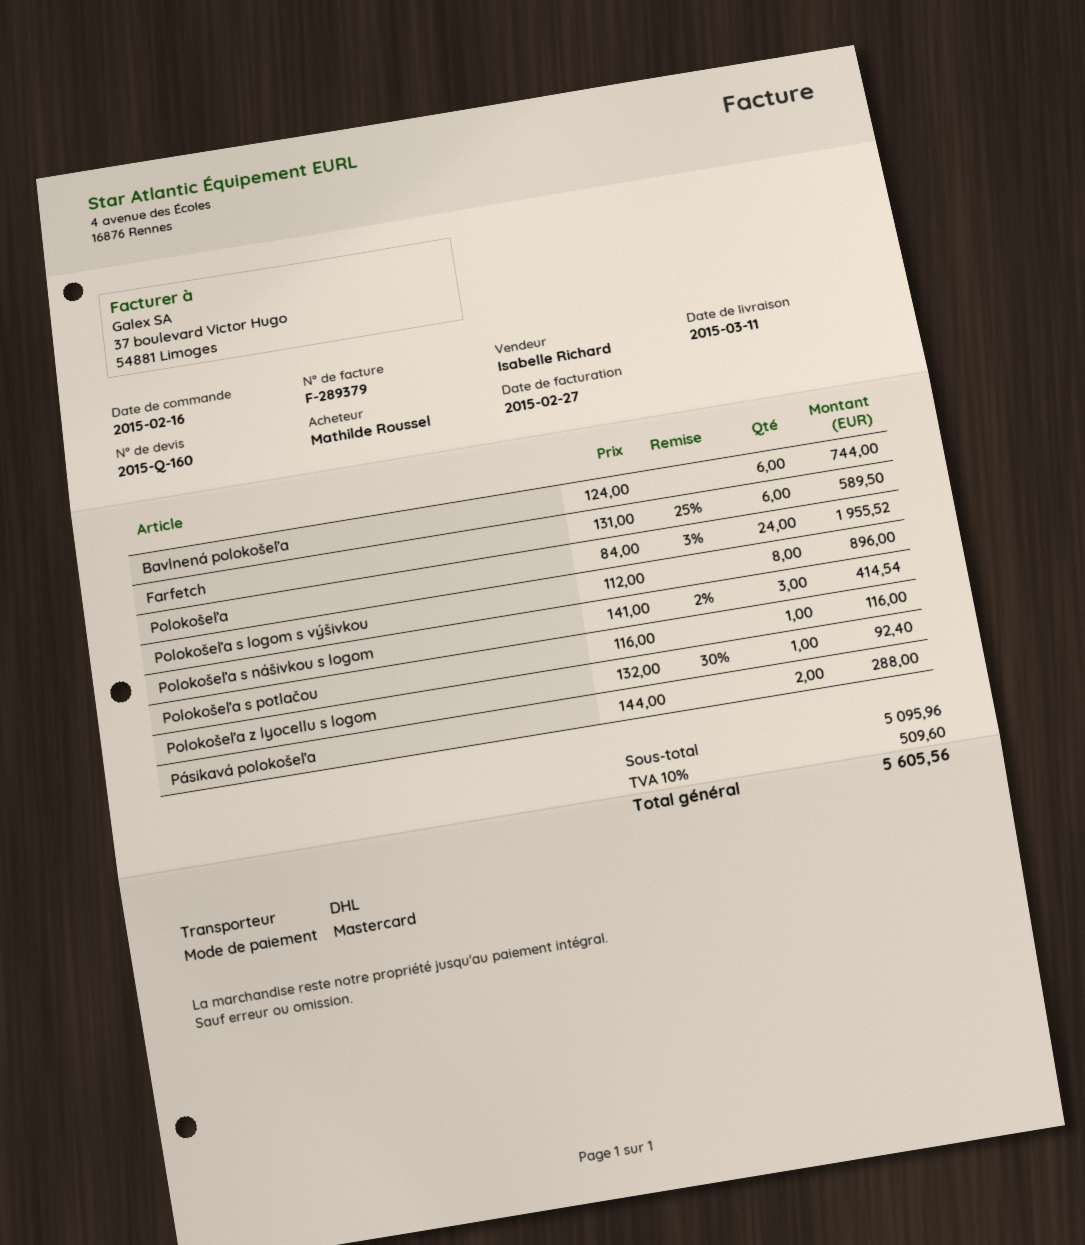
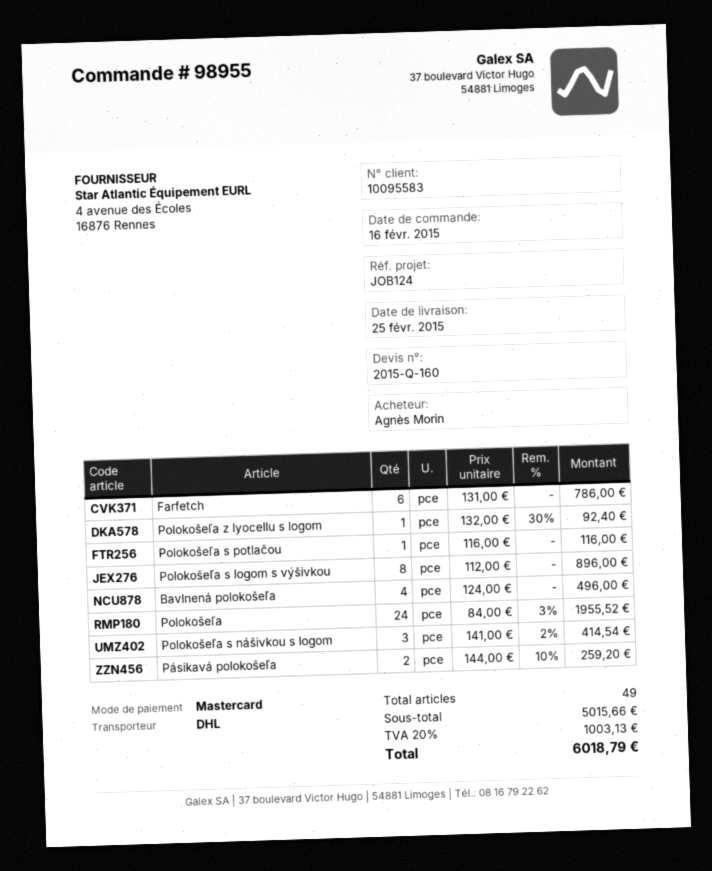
delivery date: 2015-03-11 -> 2015-02-25
ordered by: Mathilde Roussel -> Agnès Morin
Bavlnená polokošeľa: 6 x 124.00 = 744.00 -> 4 x 124.00 = 496.00
Farfetch: 6 x 131.00 - 25% = 589.50 -> 6 x 131.00 = 786.00
Pásikavá polokošeľa: 2 x 144.00 = 288.00 -> 2 x 144.00 - 10% = 259.20
subtotal: 5095.96 -> 5015.66
tax: 10% = 509.60 -> 20% = 1003.13
total: 5605.56 -> 6018.79

